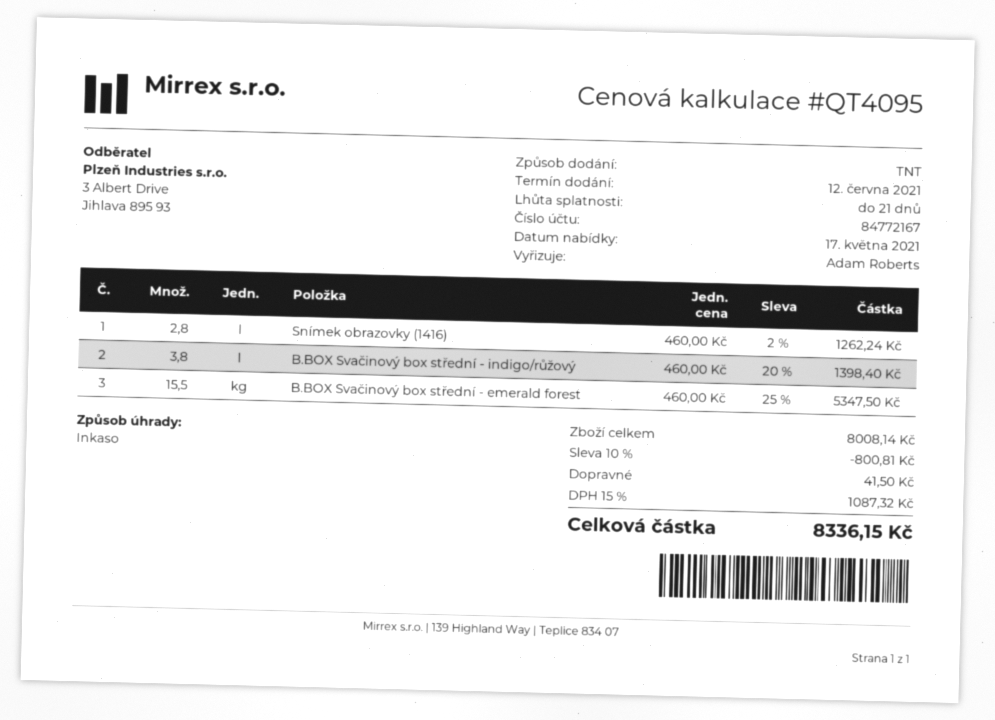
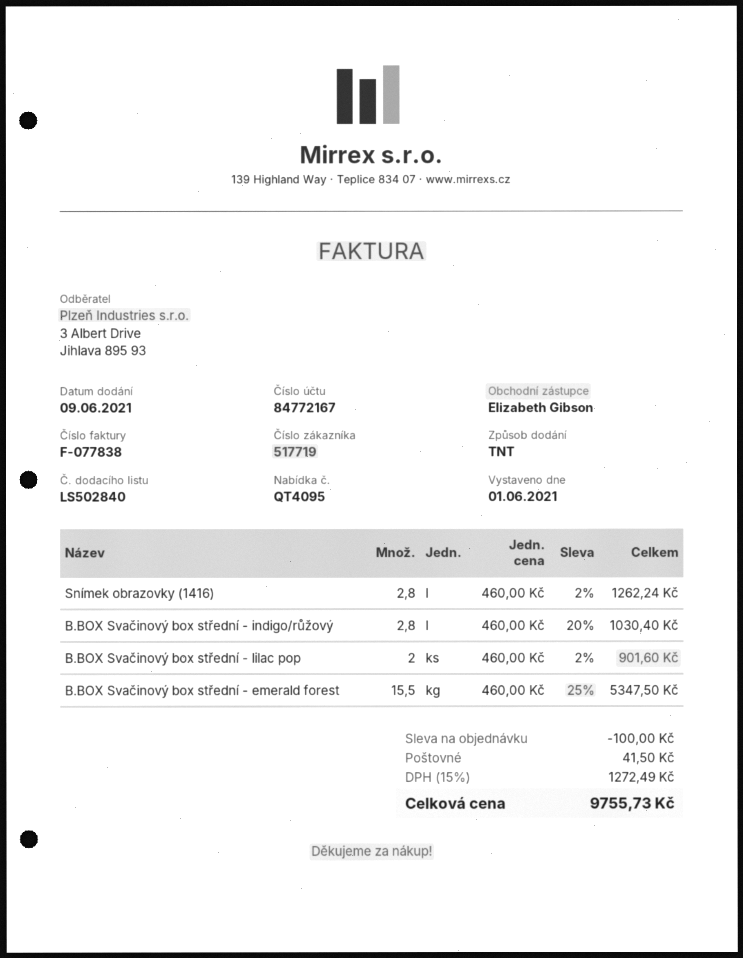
delivery date: 2021-06-12 -> 2021-06-09
sales rep: Adam Roberts -> Elizabeth Gibson
B.BOX Svačinový box střední - indigo/růžový: 3.8 x 460.00 - 20% = 1398.40 -> 2.8 x 460.00 - 20% = 1030.40
B.BOX Svačinový box střední - lilac pop: none -> 2 x 460.00 - 2% = 901.60
discount: 800.81 -> 100.00
tax: 15% = 1087.32 -> 15% = 1272.49
total: 8336.15 -> 9755.73

